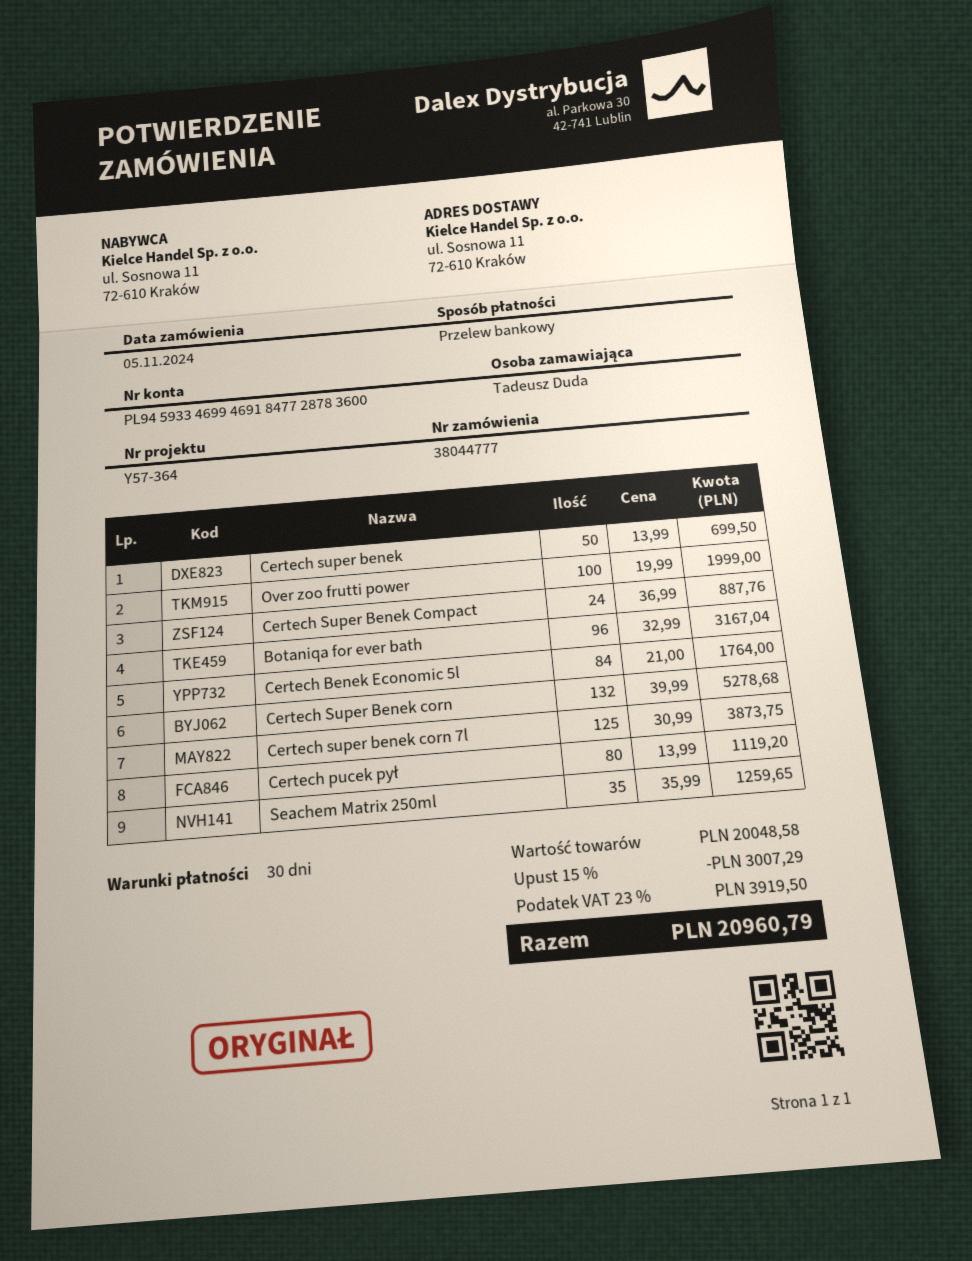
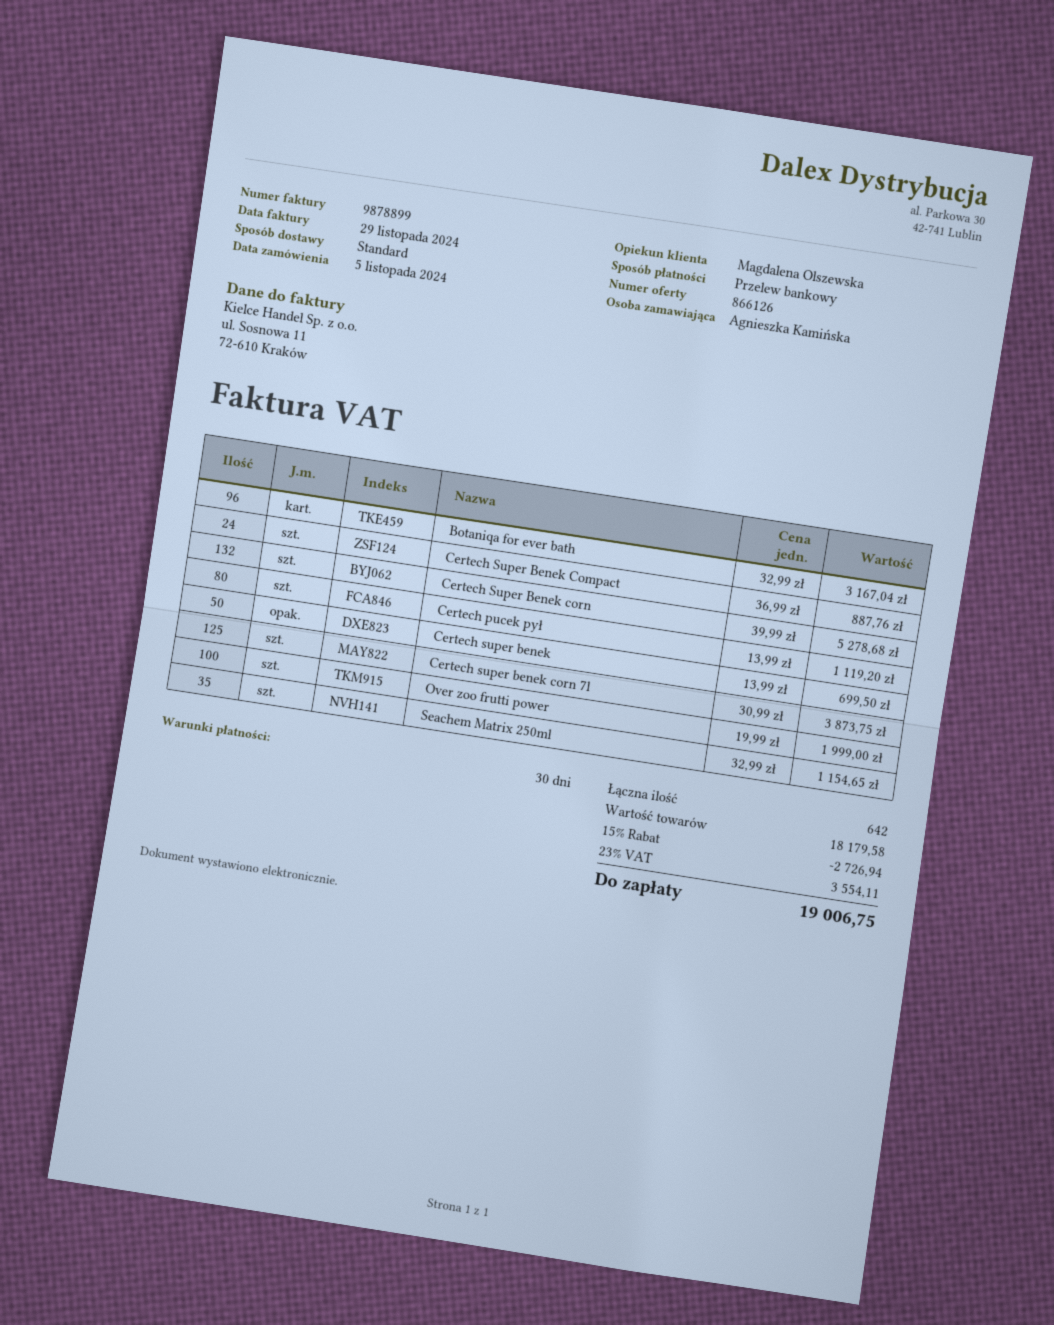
ordered by: Tadeusz Duda -> Agnieszka Kamińska
Certech Benek Economic 5l: 84 x 21.00 = 1764.00 -> none
Seachem Matrix 250ml: 35 x 35.99 = 1259.65 -> 35 x 32.99 = 1154.65
subtotal: 20048.58 -> 18179.58
discount: 15% = 3007.29 -> 15% = 2726.94
tax: 23% = 3919.50 -> 23% = 3554.11
total: 20960.79 -> 19006.75

